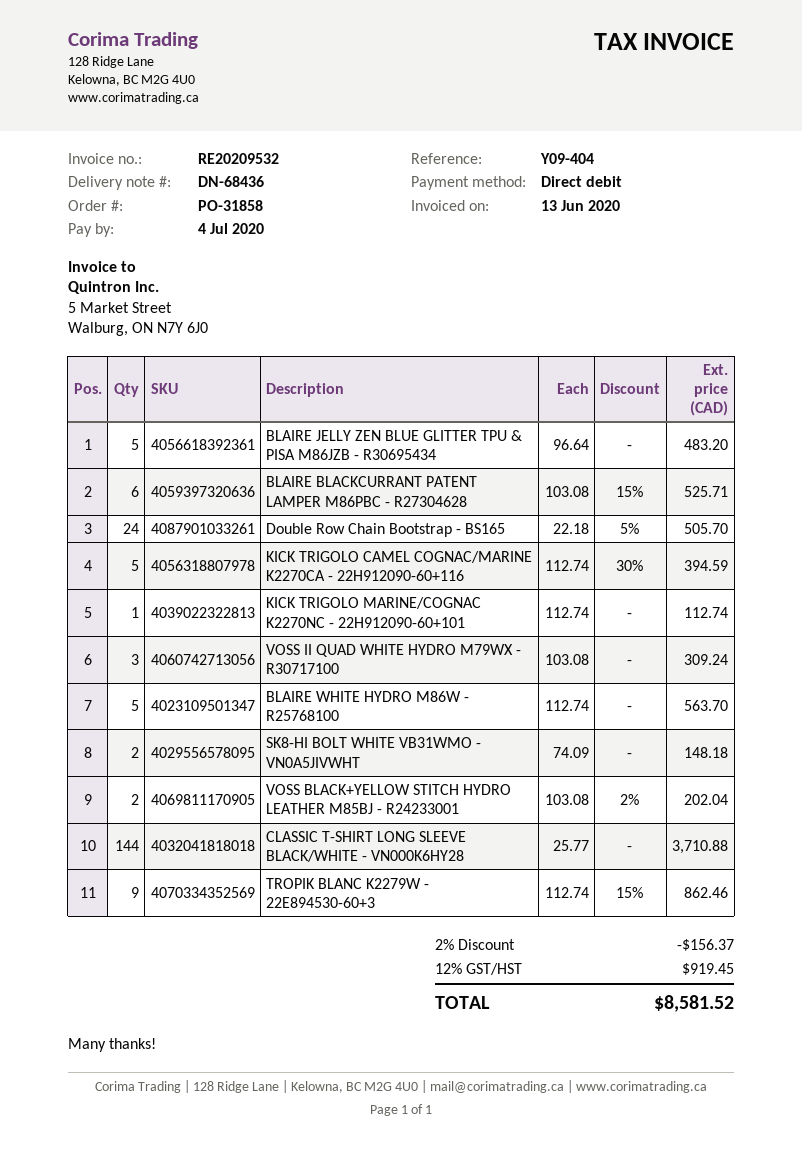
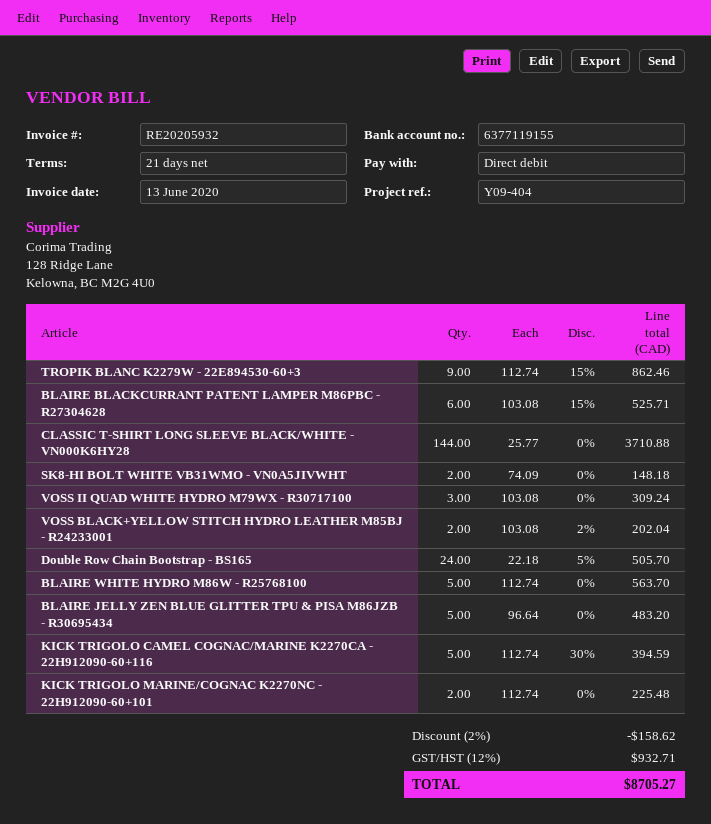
invoice number: RE20209532 -> RE20205932
KICK TRIGOLO MARINE/COGNAC K2270NC - 22H912090-60+101: 1 x 112.74 = 112.74 -> 2 x 112.74 = 225.48
discount: 2% = 156.37 -> 2% = 158.62
tax: 12% = 919.45 -> 12% = 932.71
total: 8581.52 -> 8705.27

